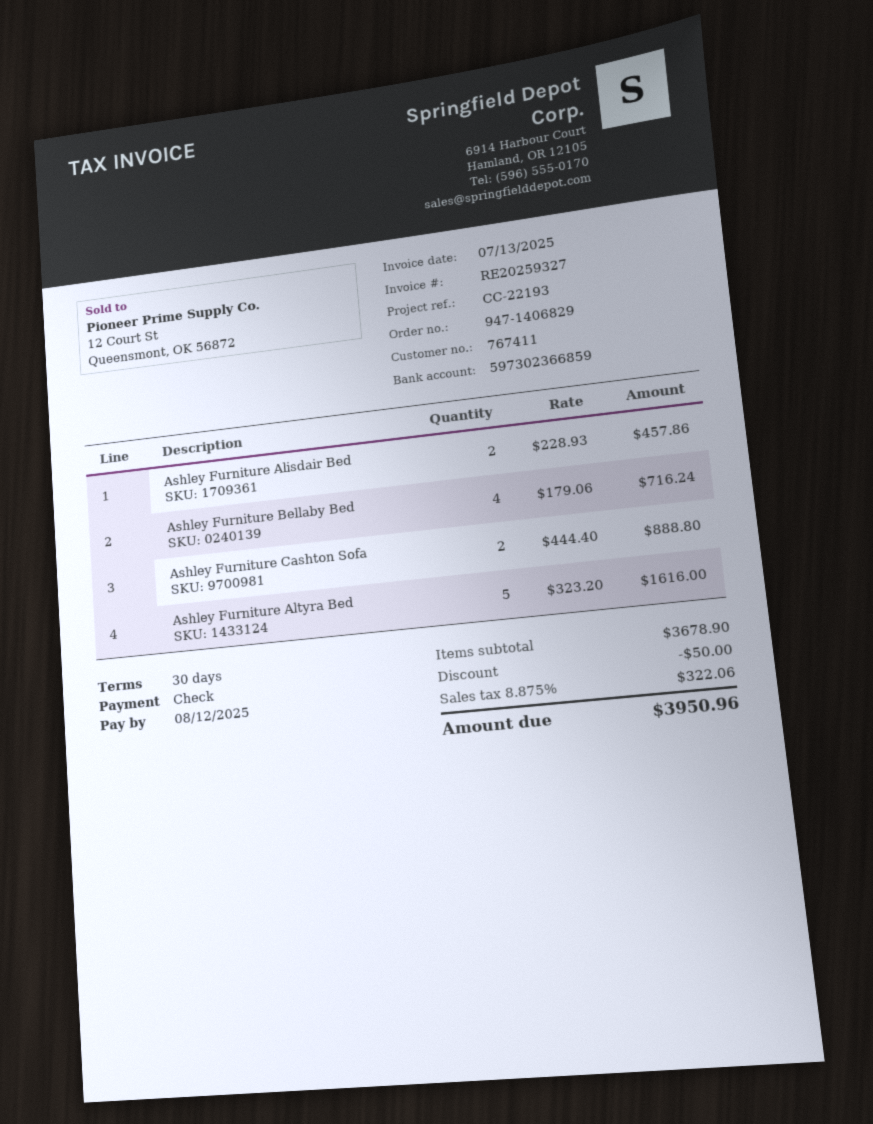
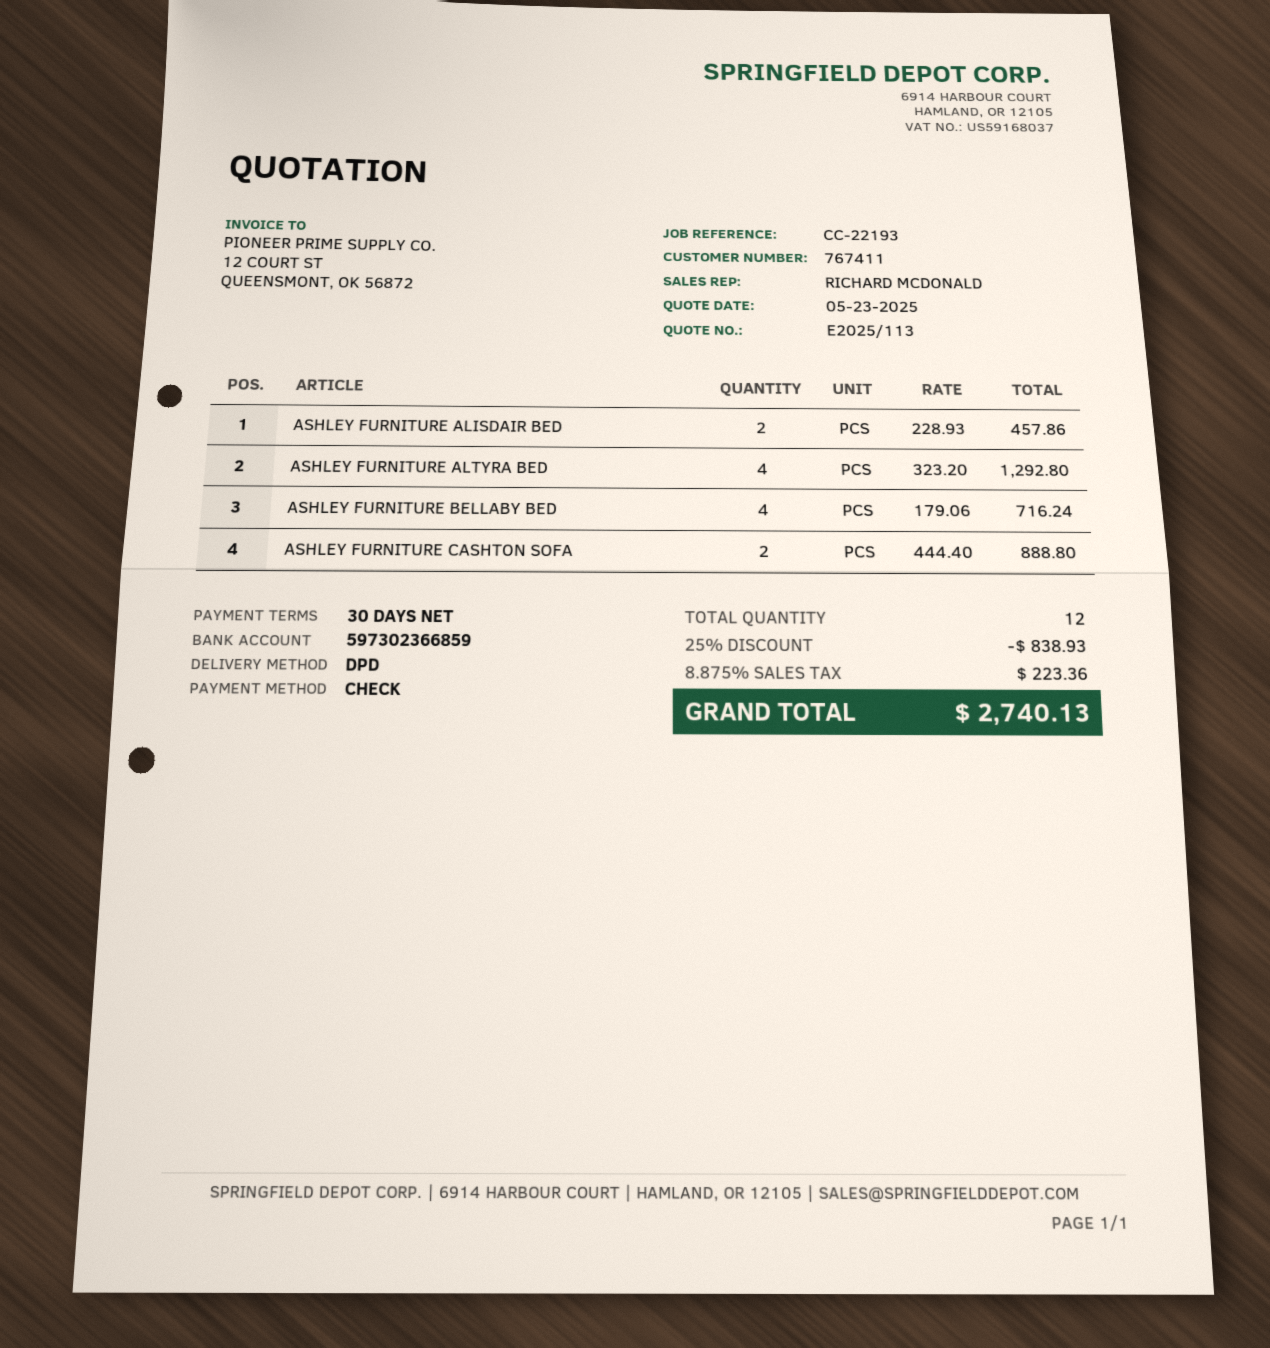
Ashley Furniture Altyra Bed: 5 x 323.20 = 1616.00 -> 4 x 323.20 = 1292.80
discount: 50.00 -> 838.93
tax: 8.875% = 322.06 -> 8.875% = 223.36
total: 3950.96 -> 2740.13

